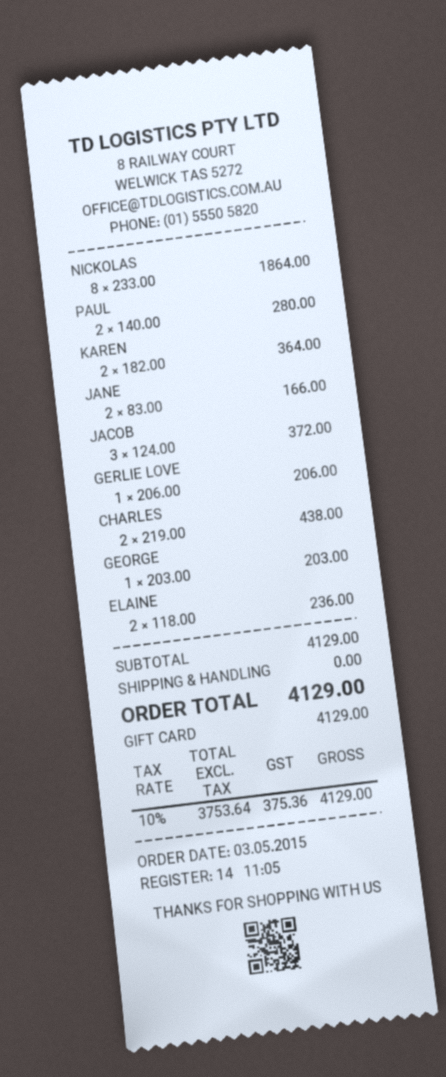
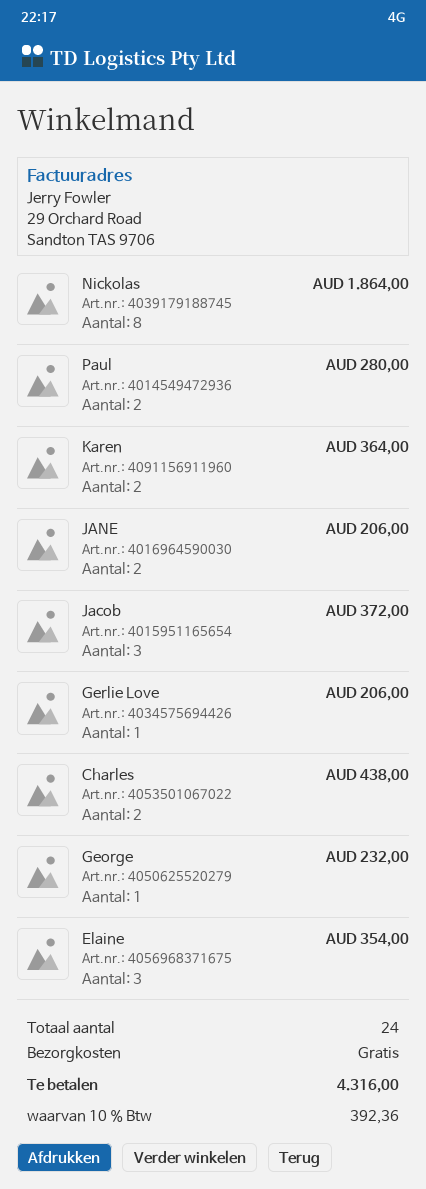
JANE: 2 for 166.00 -> 2 for 206.00
GEORGE: 1 for 203.00 -> 1 for 232.00
ELAINE: 2 for 236.00 -> 3 for 354.00
tax: 10% = 375.36 -> 10% = 392.36
total: 4129.00 -> 4316.00

